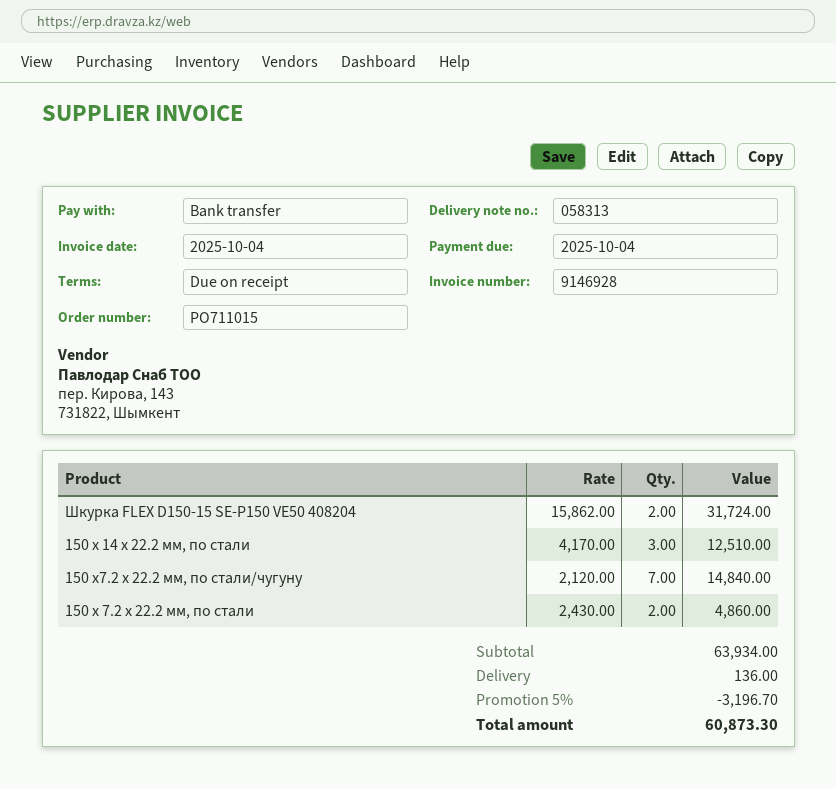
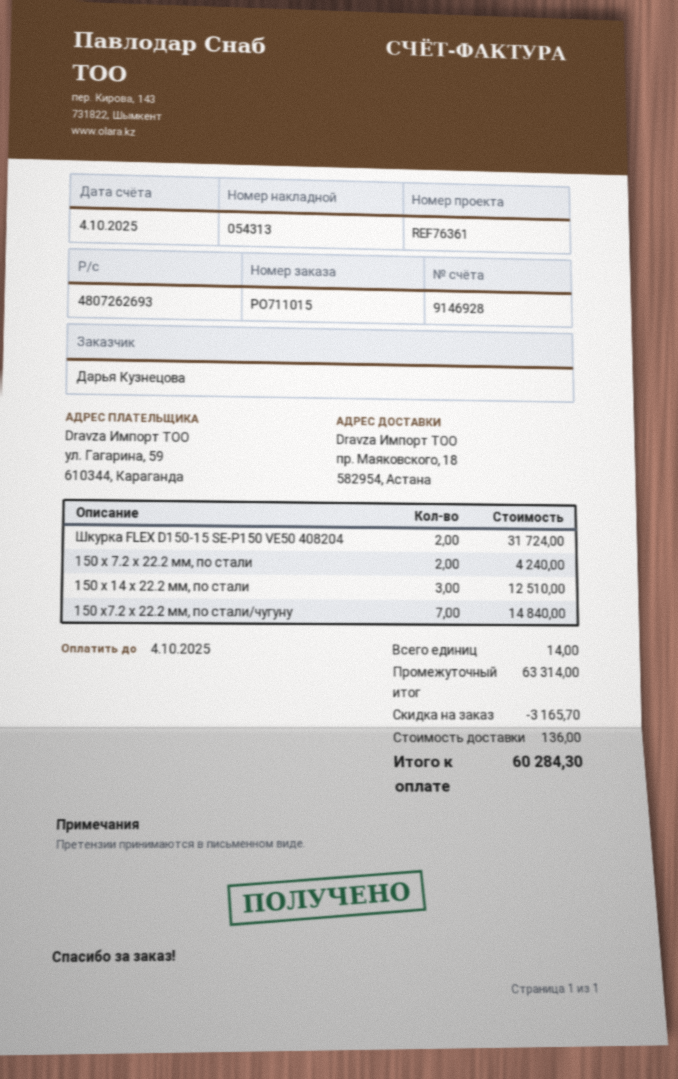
delivery note number: 058313 -> 054313
150 х 7.2 х 22.2 мм, по стали: 2 for 4860.00 -> 2 for 4240.00
subtotal: 63934.00 -> 63314.00
discount: 3196.70 -> 3165.70
total: 60873.30 -> 60284.30

